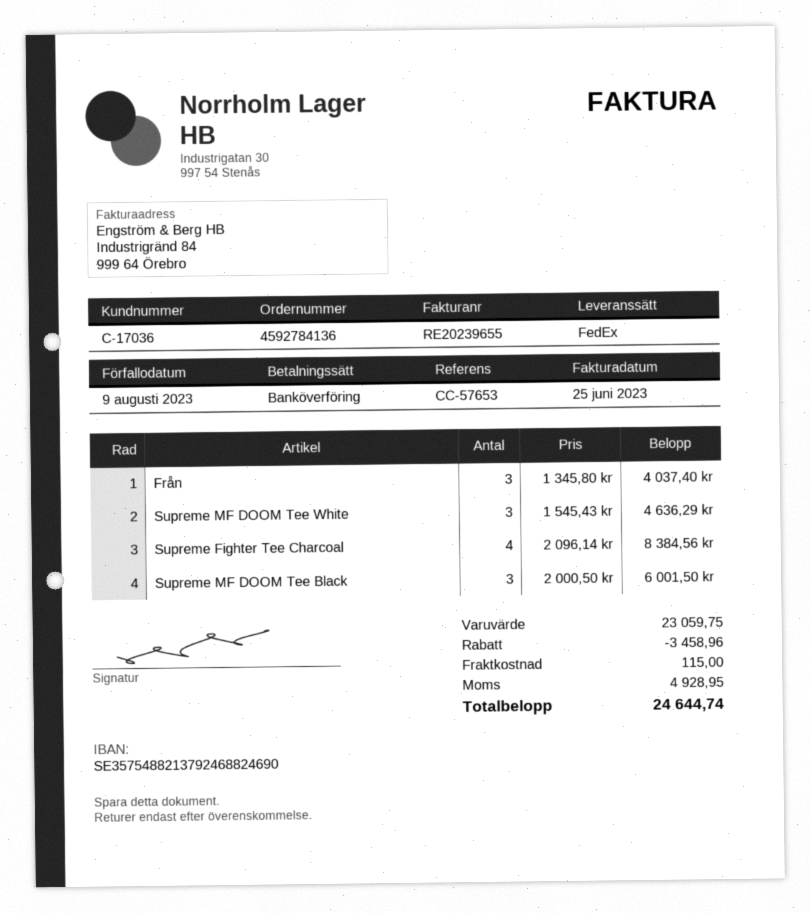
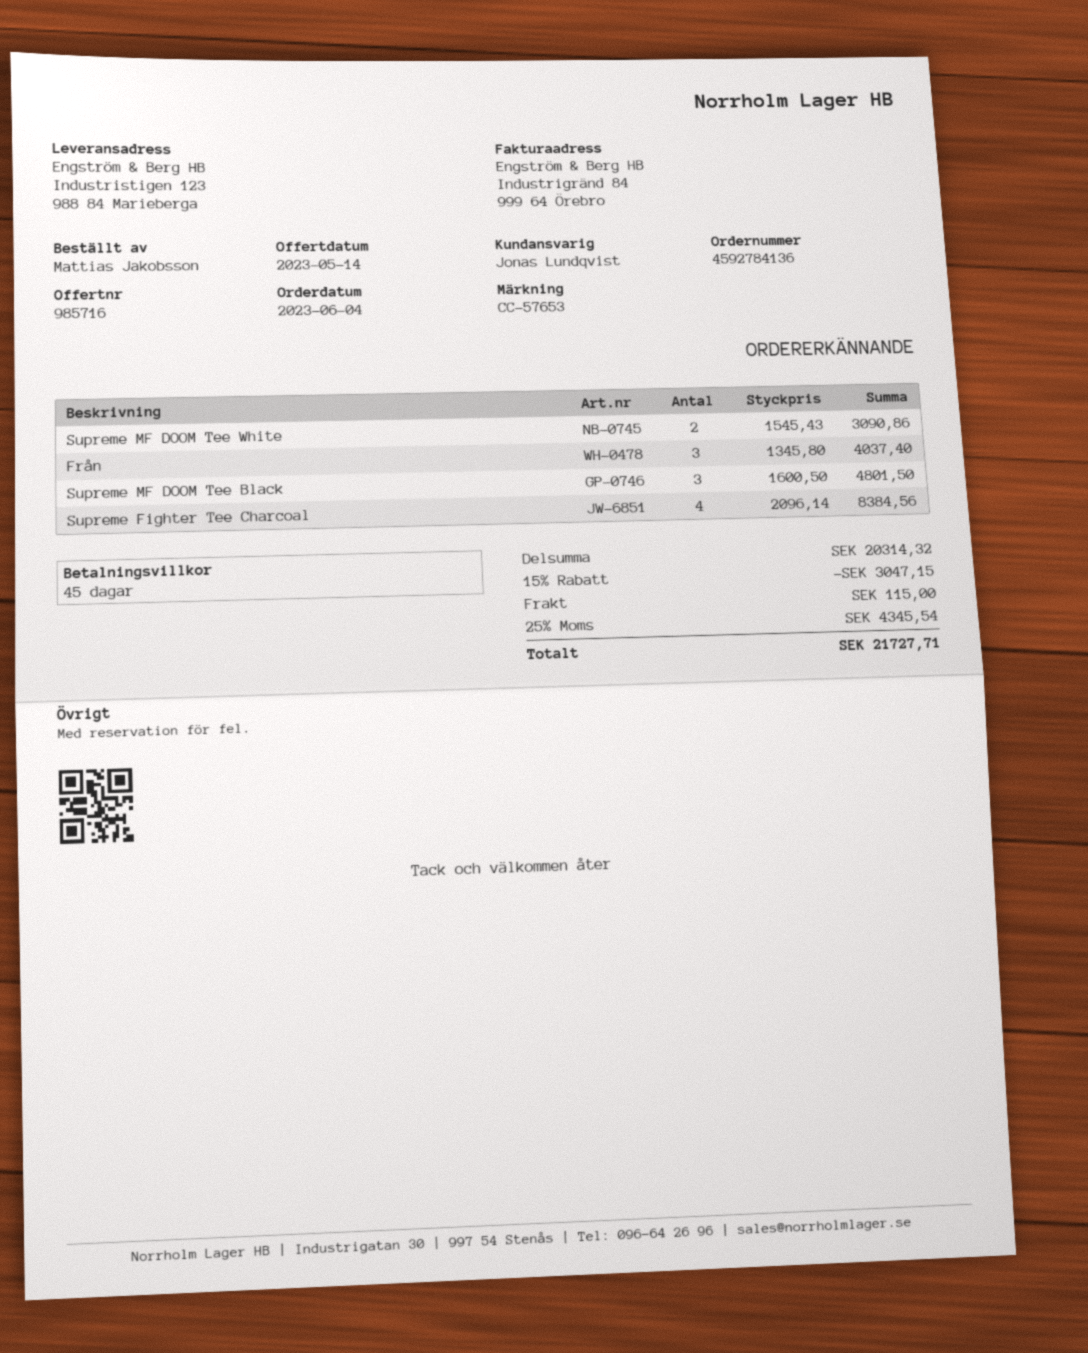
Supreme MF DOOM Tee White: 3 x 1545.43 = 4636.29 -> 2 x 1545.43 = 3090.86
Supreme MF DOOM Tee Black: 3 x 2000.50 = 6001.50 -> 3 x 1600.50 = 4801.50
subtotal: 23059.75 -> 20314.32
discount: 3458.96 -> 3047.15
tax: 4928.95 -> 4345.54
total: 24644.74 -> 21727.71

